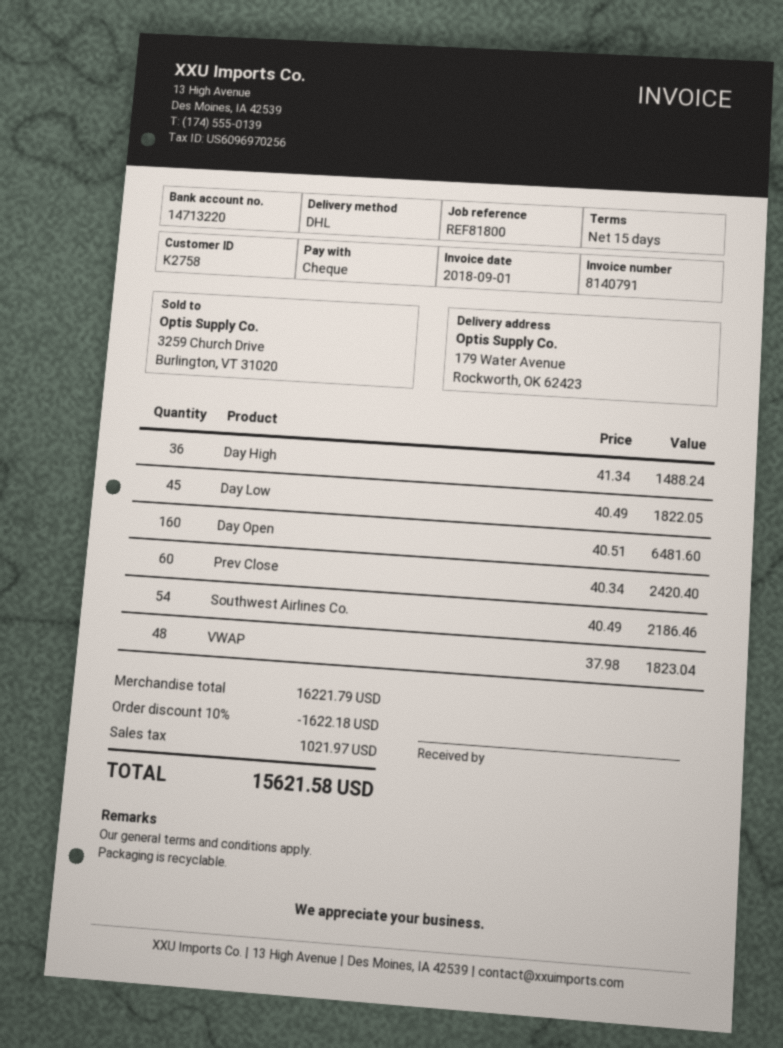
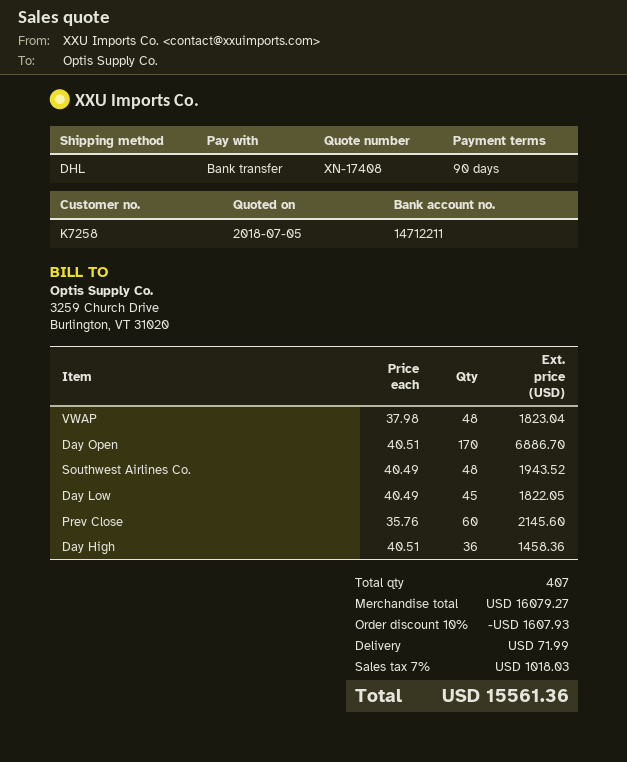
payment terms: 15 days -> 90 days
customer number: K2758 -> K7258
payment method: cheque -> bank transfer
bank account: 14713220 -> 14712211
Day High: 36 x 41.34 = 1488.24 -> 36 x 40.51 = 1458.36
Day Open: 160 x 40.51 = 6481.60 -> 170 x 40.51 = 6886.70
Prev Close: 60 x 40.34 = 2420.40 -> 60 x 35.76 = 2145.60
Southwest Airlines Co.: 54 x 40.49 = 2186.46 -> 48 x 40.49 = 1943.52
subtotal: 16221.79 -> 16079.27
discount: 10% = 1622.18 -> 10% = 1607.93
shipping: none -> 71.99
tax: 1021.97 -> 1018.03
total: 15621.58 -> 15561.36

